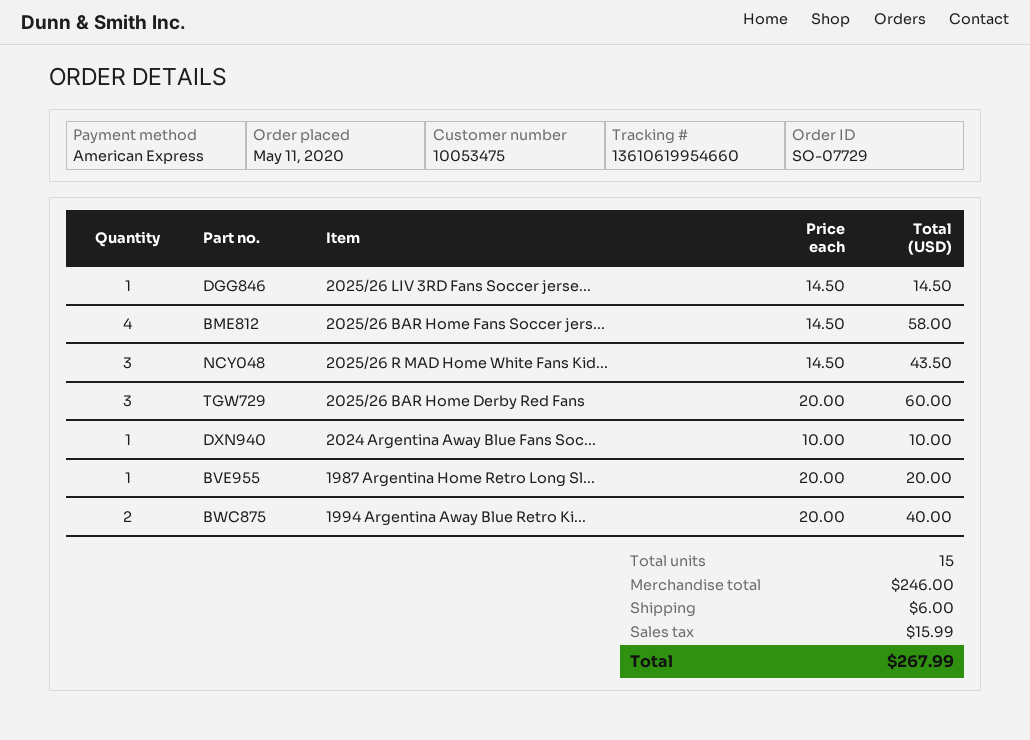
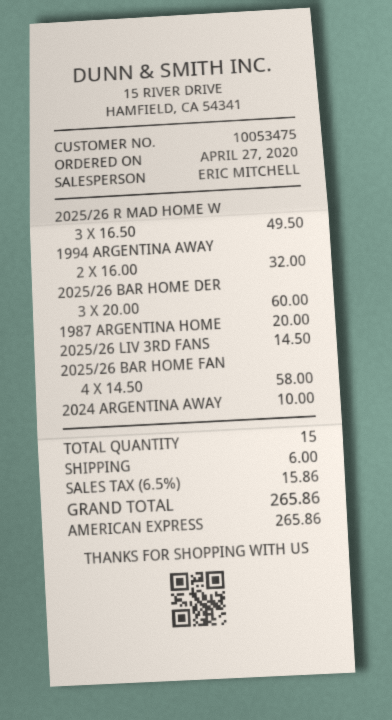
order date: 2020-05-11 -> 2020-04-27
2025/26 R MAD Home White Fans Kid...: 3 x 14.50 = 43.50 -> 3 x 16.50 = 49.50
1994 Argentina Away Blue Retro Ki...: 2 x 20.00 = 40.00 -> 2 x 16.00 = 32.00
tax: 15.99 -> 15.86
total: 267.99 -> 265.86

